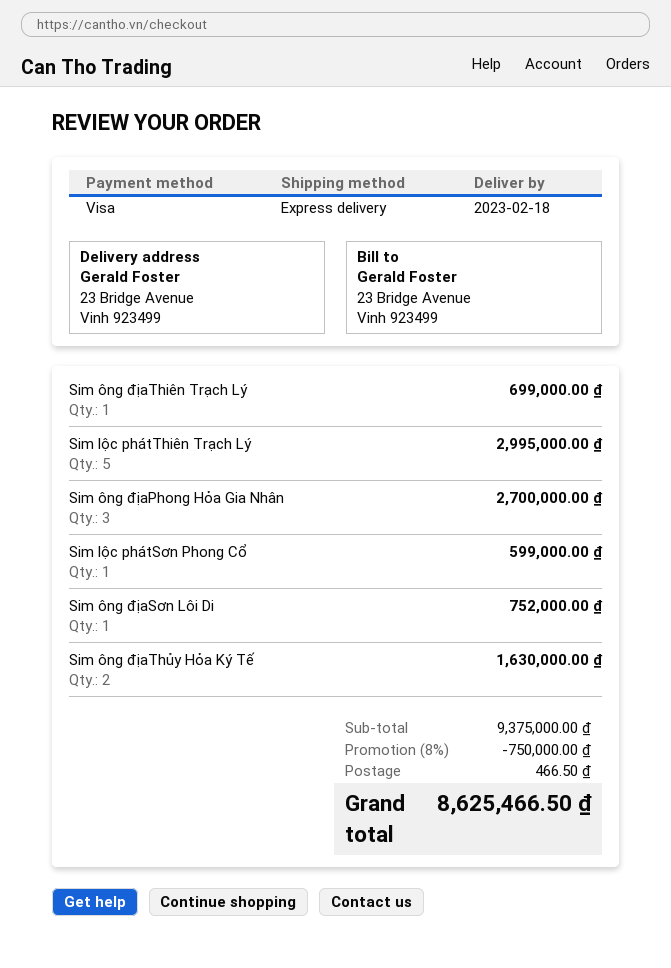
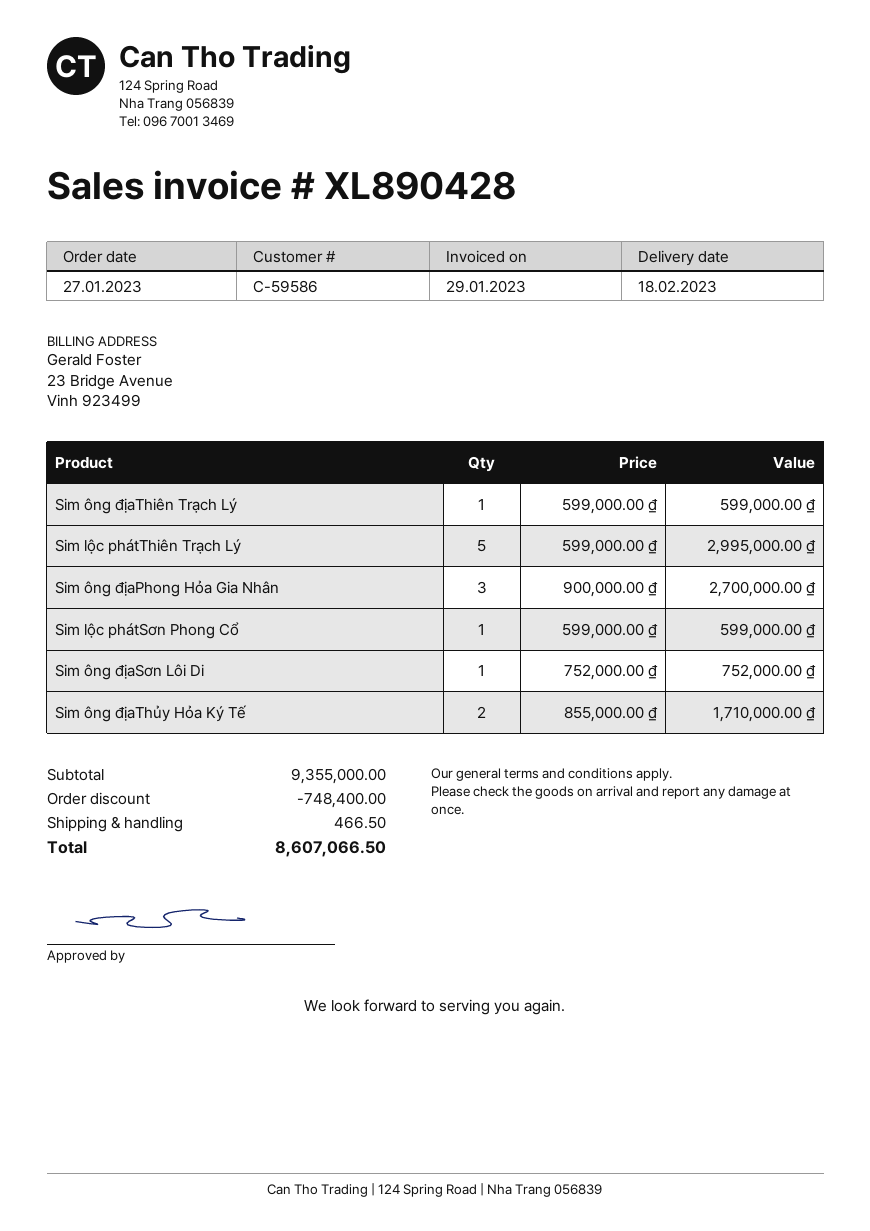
Sim ông địaThiên Trạch Lý: 1 for 699000.00 -> 1 for 599000.00
Sim ông địaThủy Hỏa Ký Tế: 2 for 1630000.00 -> 2 for 1710000.00
subtotal: 9375000.00 -> 9355000.00
discount: 750000.00 -> 748400.00
total: 8625466.50 -> 8607066.50

